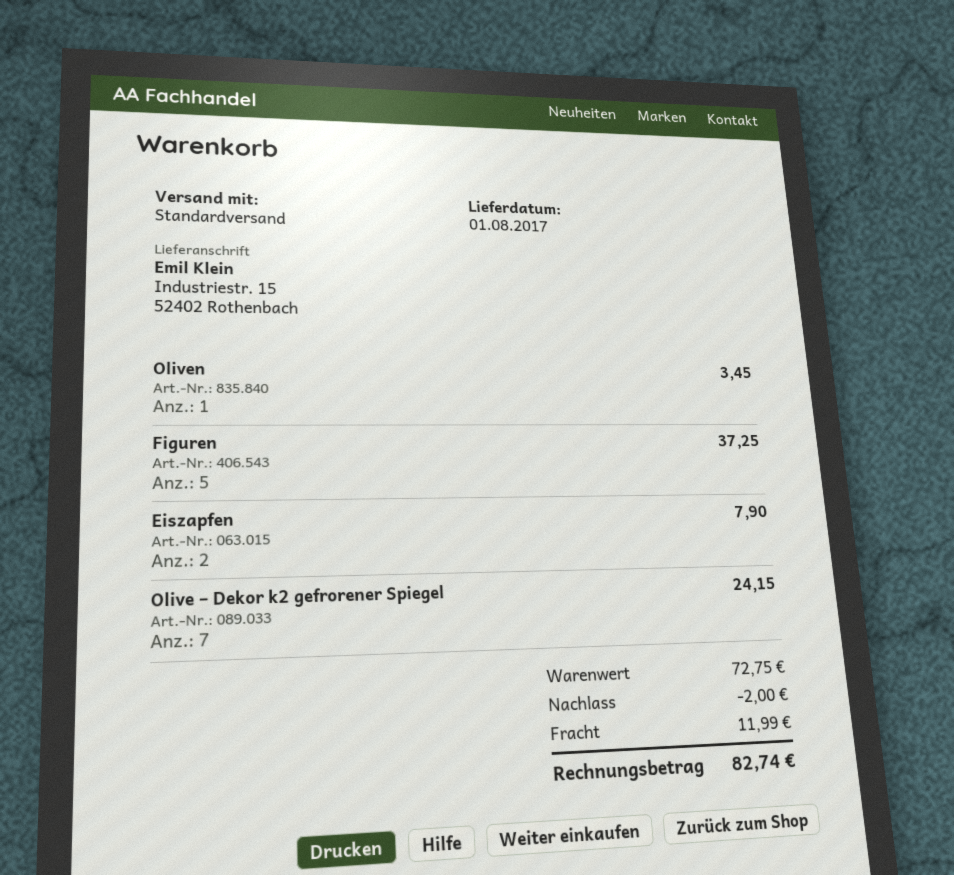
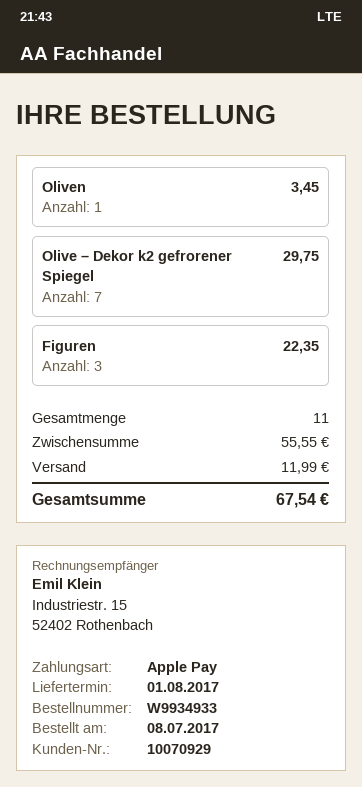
Figuren: 5 for 37.25 -> 3 for 22.35
Eiszapfen: 2 for 7.90 -> none
Olive – Dekor k2 gefrorener Spiegel: 7 for 24.15 -> 7 for 29.75
subtotal: 72.75 -> 55.55
discount: 2.00 -> none
total: 82.74 -> 67.54

